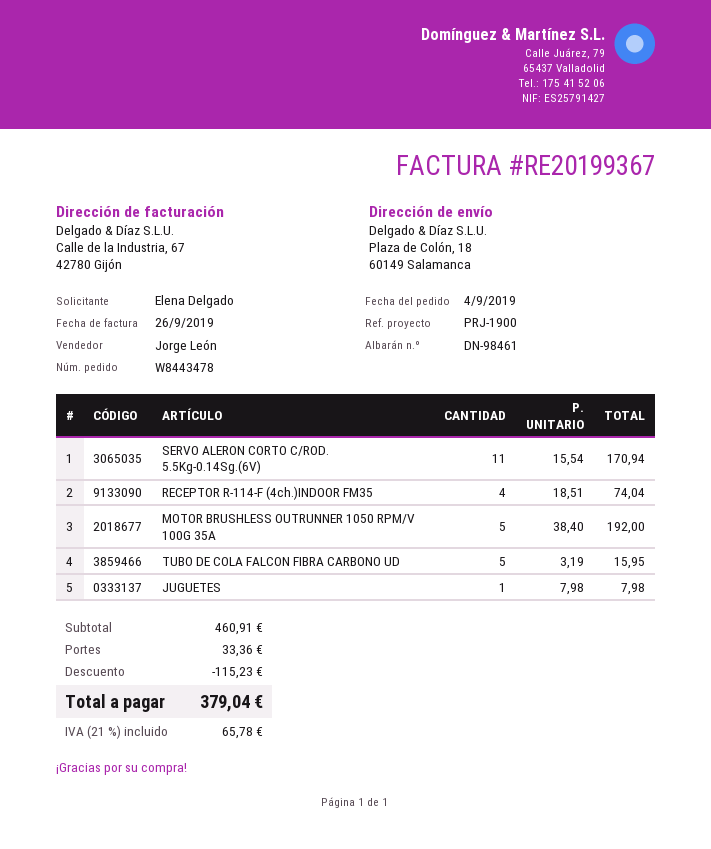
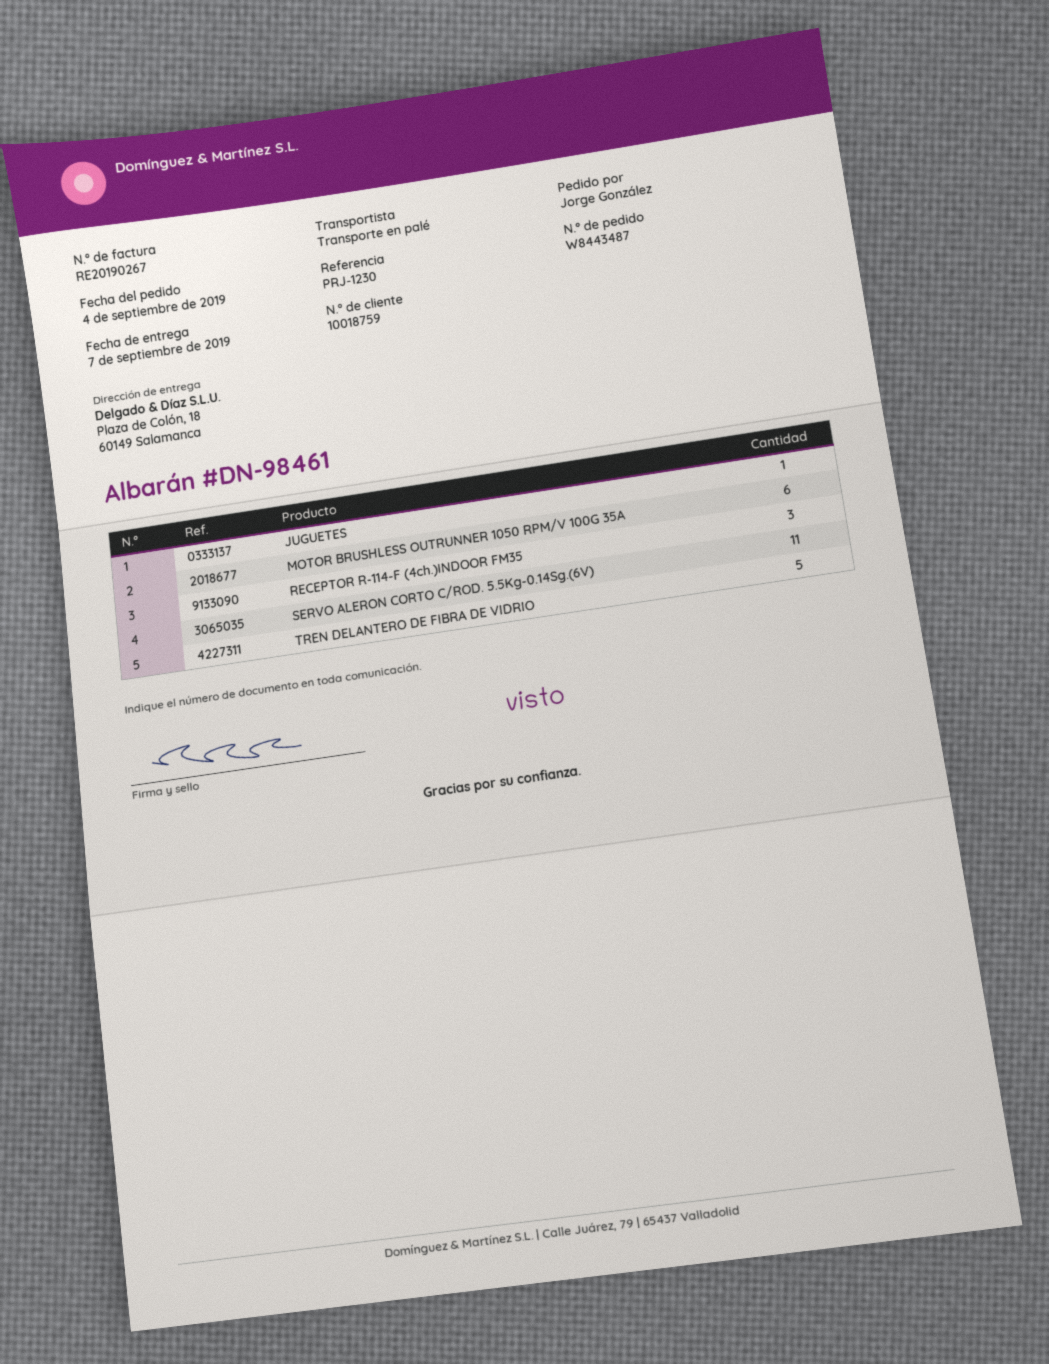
order number: W8443478 -> W8443487
invoice number: RE20199367 -> RE20190267
reference: PRJ-1900 -> PRJ-1230
ordered by: Elena Delgado -> Jorge González
RECEPTOR R-114-F (4ch.)INDOOR FM35: 4 -> 3
MOTOR BRUSHLESS OUTRUNNER 1050 RPM/V 100G 35A: 5 -> 6
TUBO DE COLA FALCON FIBRA CARBONO UD: 5 -> none
TREN DELANTERO DE FIBRA DE VIDRIO: none -> 5

